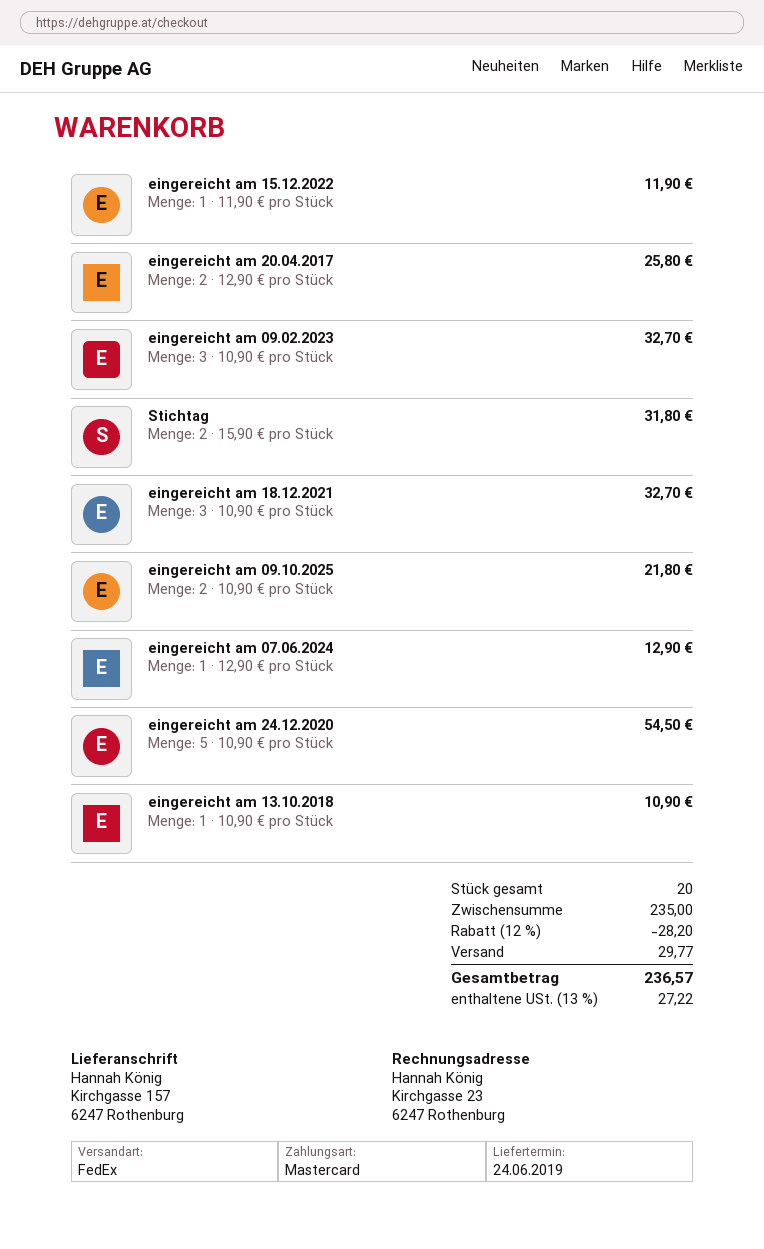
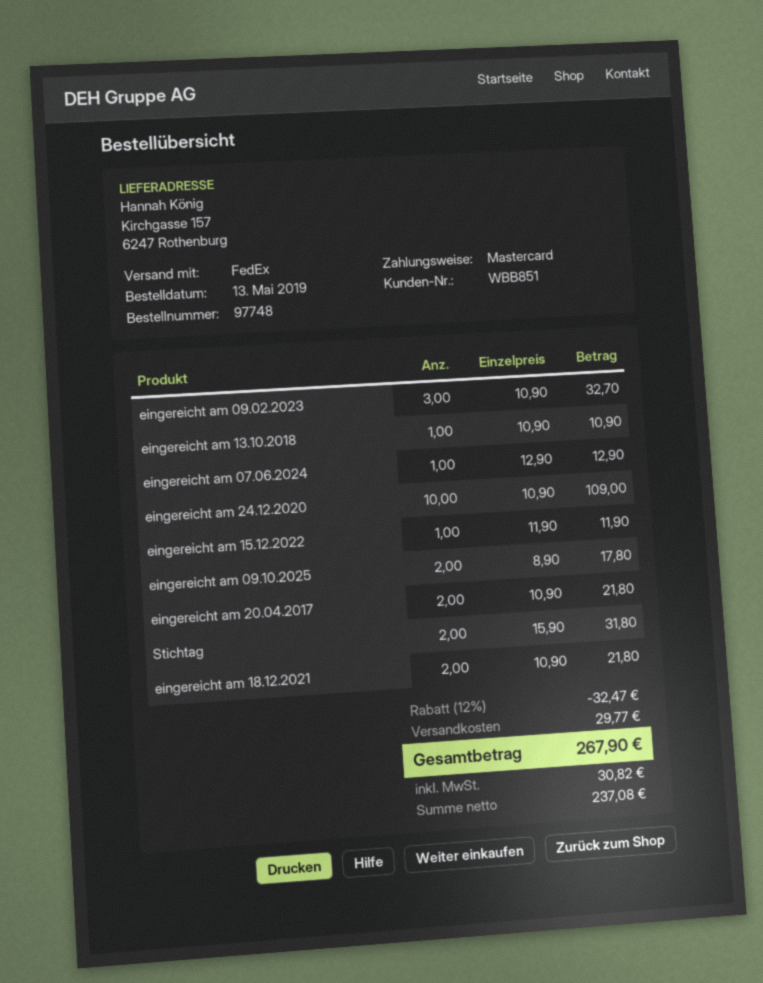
eingereicht am 20.04.2017: 2 x 12.90 = 25.80 -> 2 x 10.90 = 21.80
eingereicht am 18.12.2021: 3 x 10.90 = 32.70 -> 2 x 10.90 = 21.80
eingereicht am 09.10.2025: 2 x 10.90 = 21.80 -> 2 x 8.90 = 17.80
eingereicht am 24.12.2020: 5 x 10.90 = 54.50 -> 10 x 10.90 = 109.00
discount: 12% = 28.20 -> 12% = 32.47
tax: 27.22 -> 30.82
total: 236.57 -> 267.90

